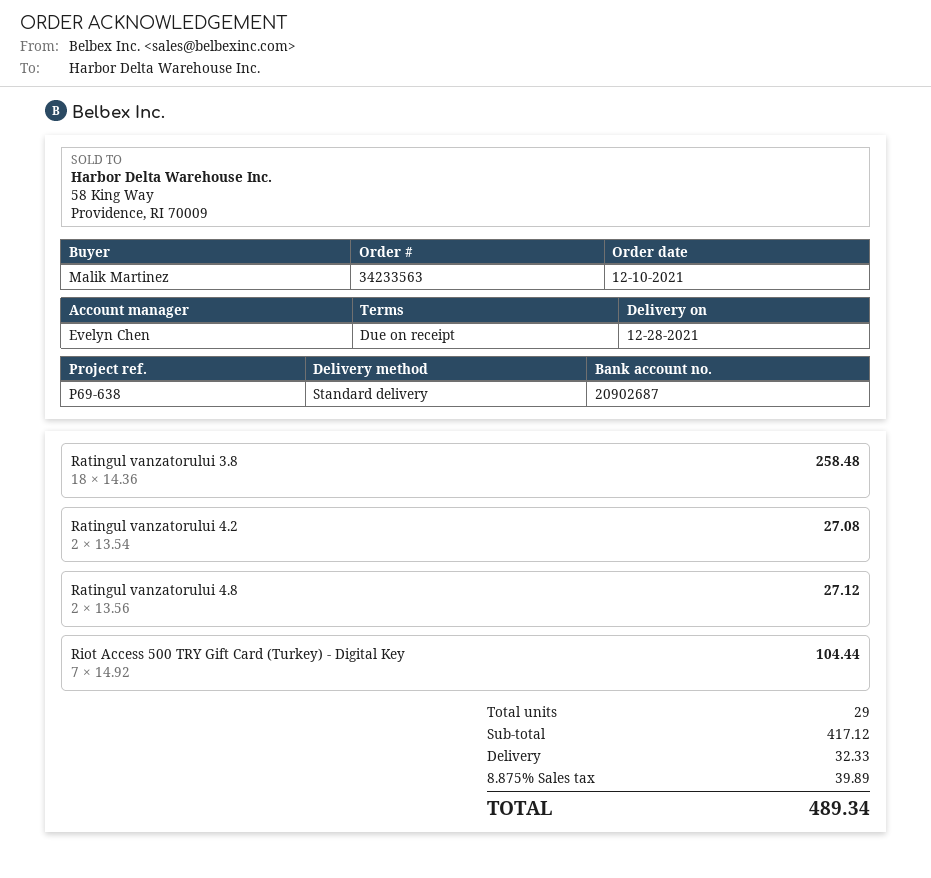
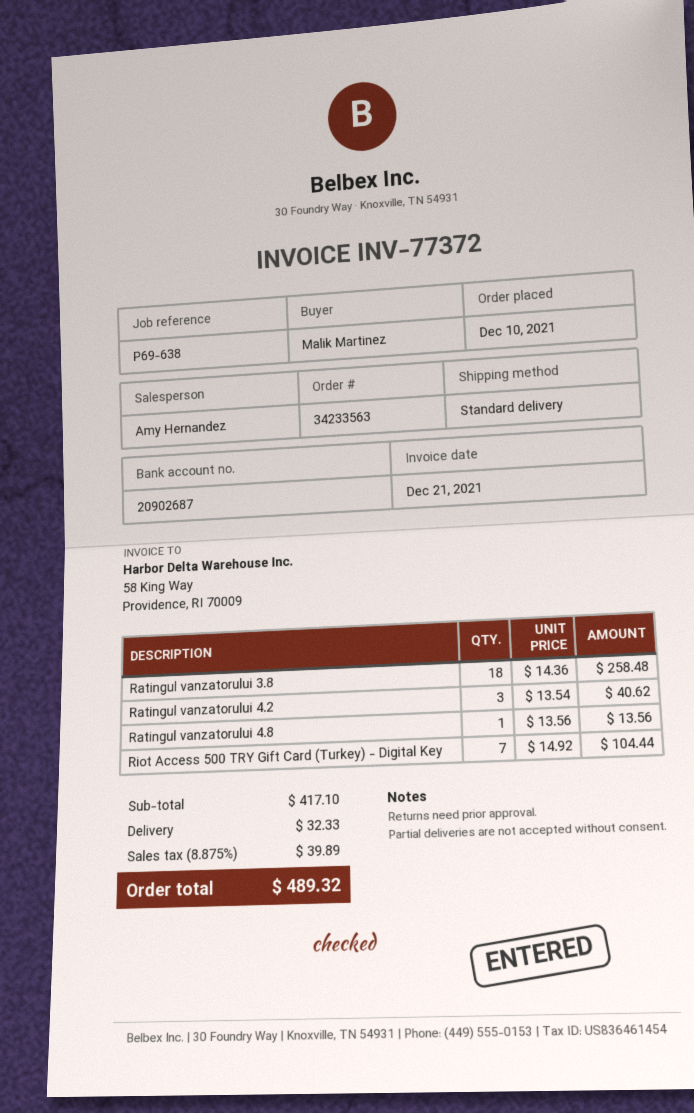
sales rep: Evelyn Chen -> Amy Hernandez
Ratingul vanzatorului 4.2: 2 x 13.54 = 27.08 -> 3 x 13.54 = 40.62
Ratingul vanzatorului 4.8: 2 x 13.56 = 27.12 -> 1 x 13.56 = 13.56
subtotal: 417.12 -> 417.10
total: 489.34 -> 489.32

